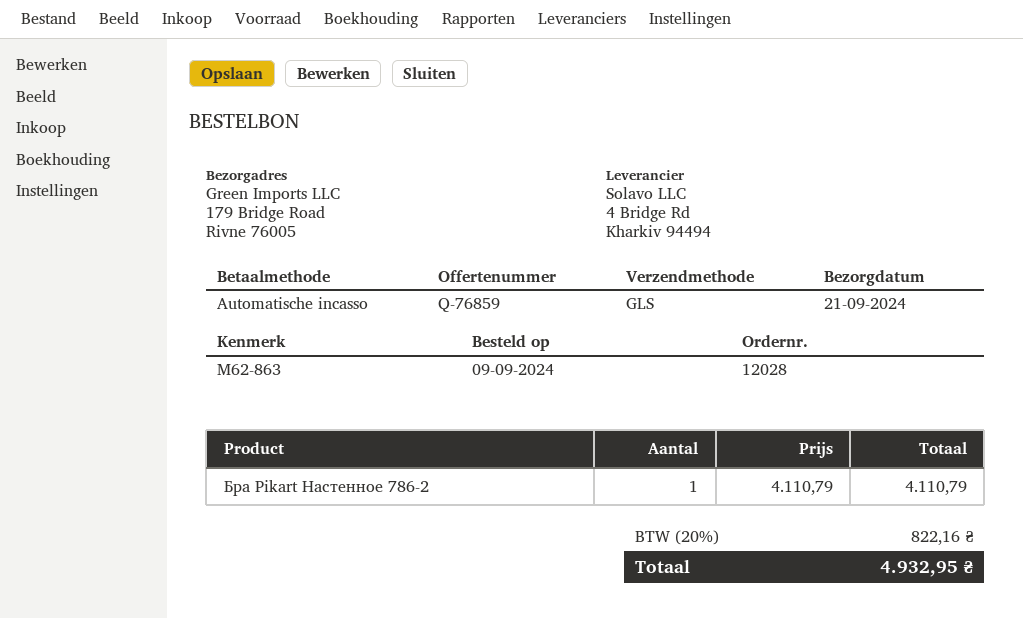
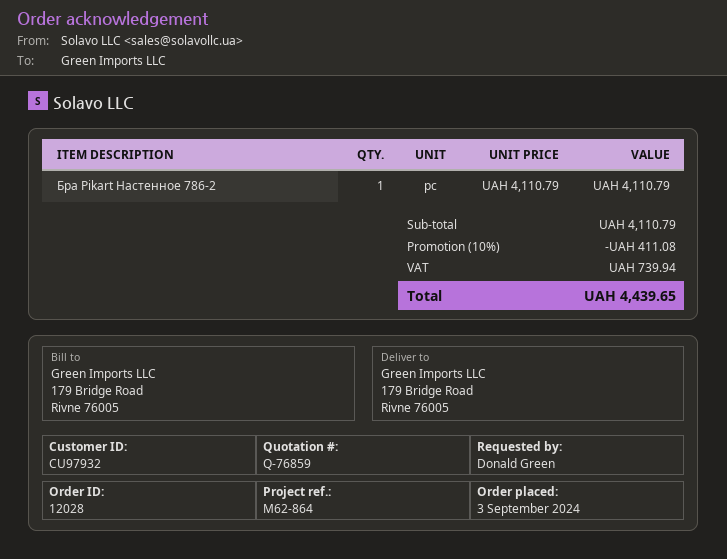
order date: 2024-09-09 -> 2024-09-03
reference: M62-863 -> M62-864
discount: none -> 10% = 411.08
tax: 822.16 -> 739.94
total: 4932.95 -> 4439.65

